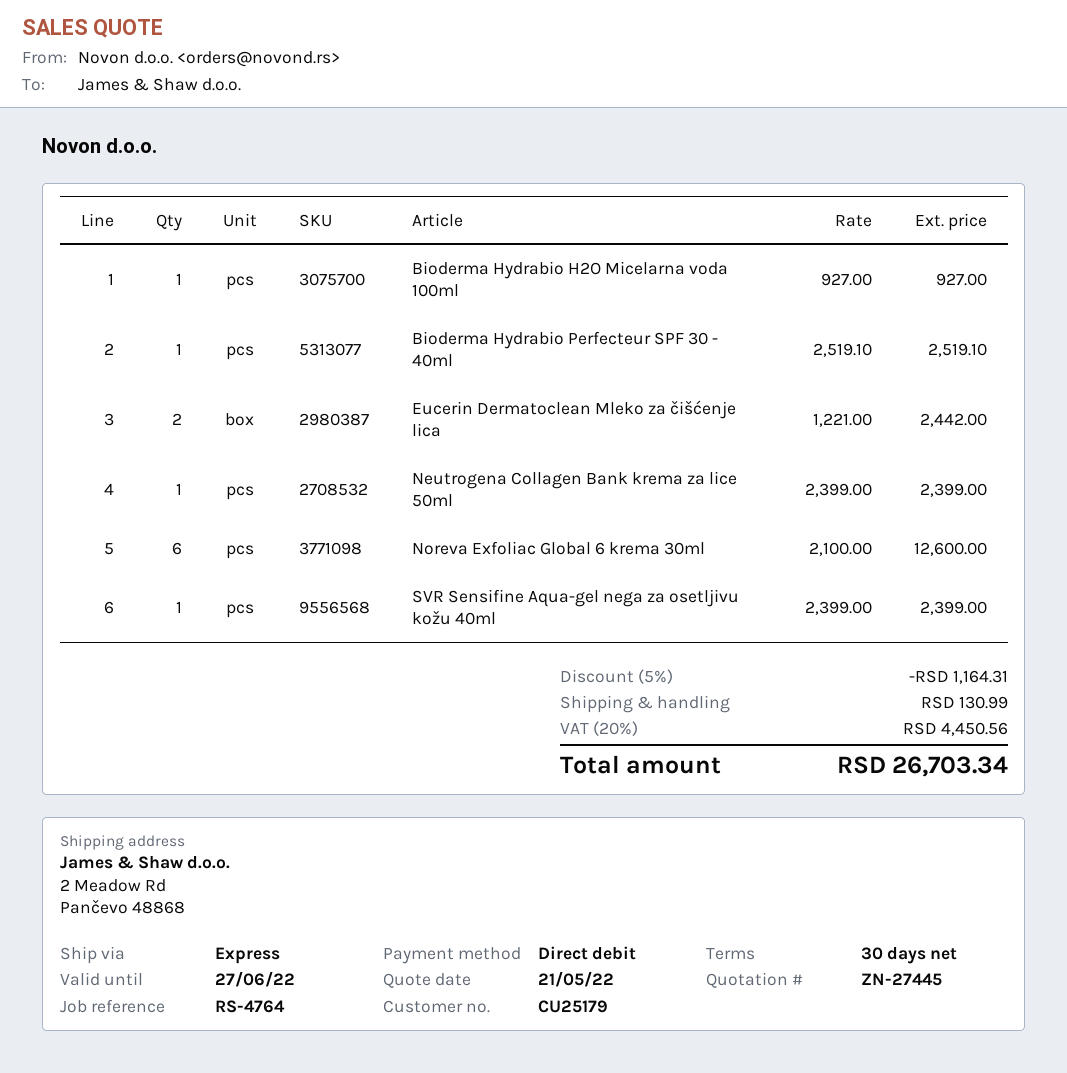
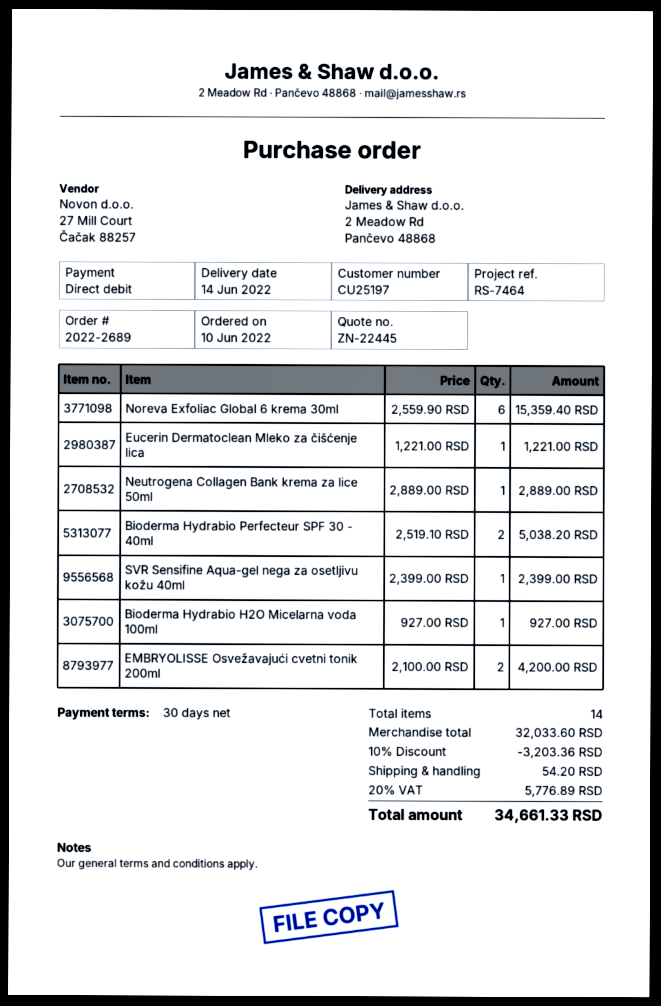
quote number: ZN-27445 -> ZN-22445
customer number: CU25179 -> CU25197
reference: RS-4764 -> RS-7464
Bioderma Hydrabio Perfecteur SPF 30 - 40ml: 1 x 2519.10 = 2519.10 -> 2 x 2519.10 = 5038.20
Eucerin Dermatoclean Mleko za čišćenje lica: 2 x 1221.00 = 2442.00 -> 1 x 1221.00 = 1221.00
Neutrogena Collagen Bank krema za lice 50ml: 1 x 2399.00 = 2399.00 -> 1 x 2889.00 = 2889.00
Noreva Exfoliac Global 6 krema 30ml: 6 x 2100.00 = 12600.00 -> 6 x 2559.90 = 15359.40
EMBRYOLISSE Osvežavajući cvetni tonik 200ml: none -> 2 x 2100.00 = 4200.00
discount: 5% = 1164.31 -> 10% = 3203.36
shipping: 130.99 -> 54.20
tax: 20% = 4450.56 -> 20% = 5776.89
total: 26703.34 -> 34661.33

